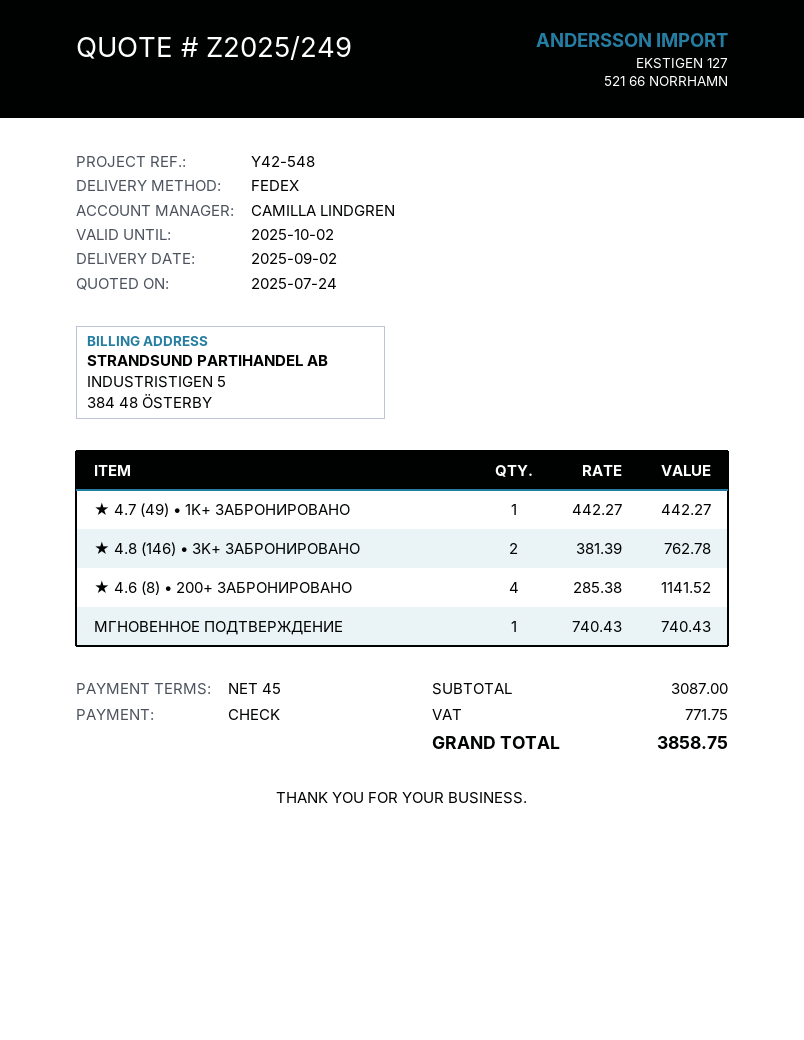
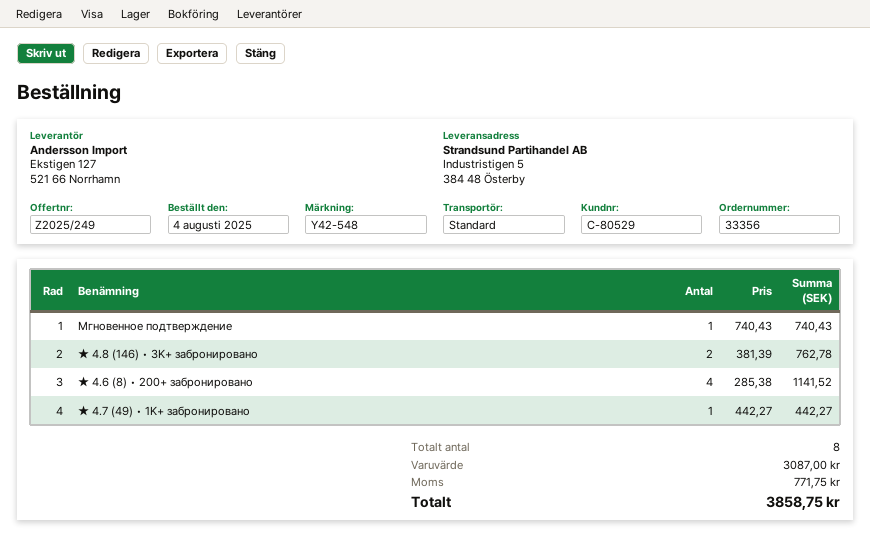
shipping method: FedEx -> standard

